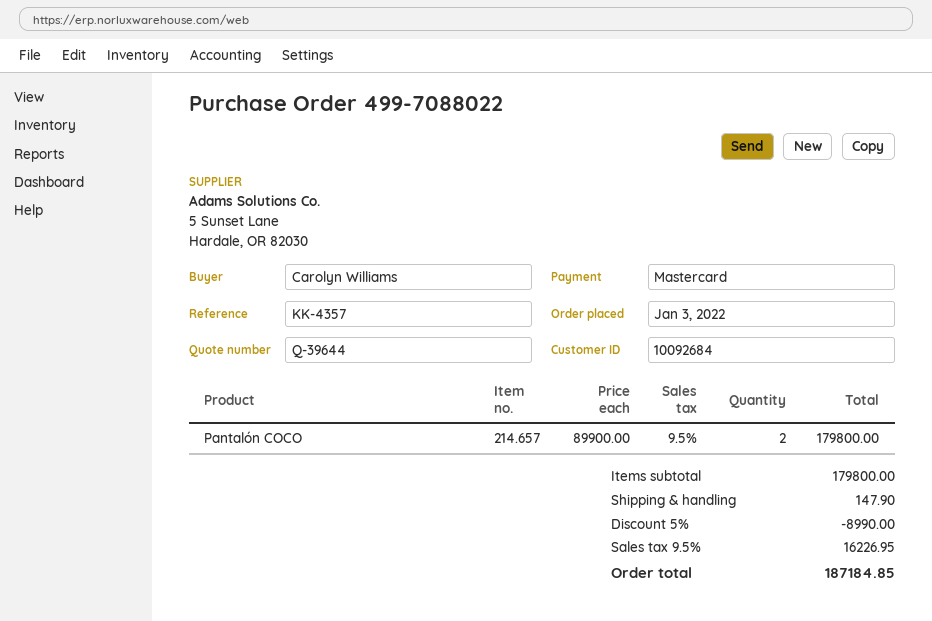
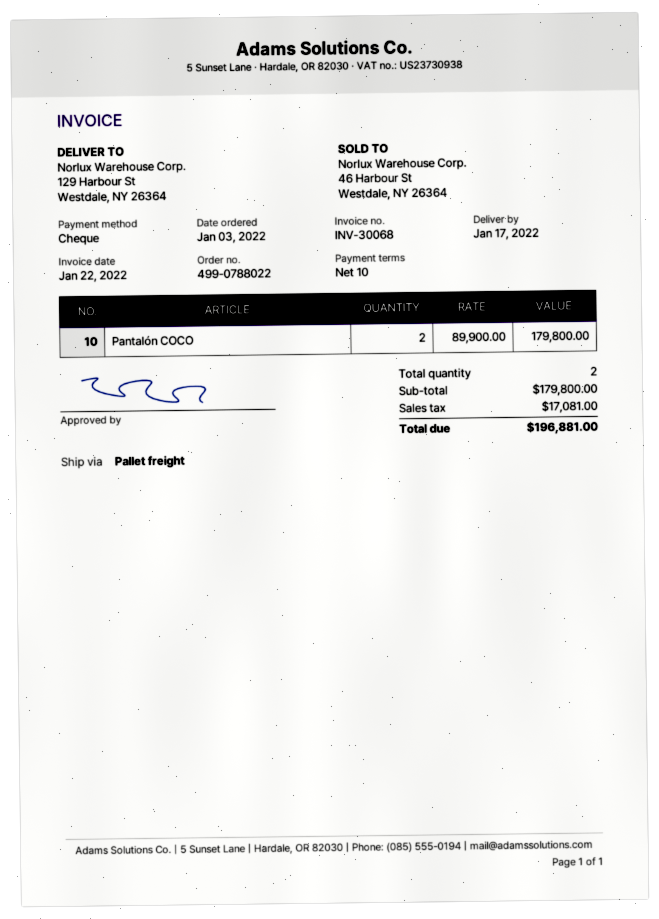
order number: 499-7088022 -> 499-0788022
payment method: Mastercard -> cheque
discount: 5% = 8990.00 -> none
shipping: 147.90 -> none
tax: 16226.95 -> 17081.00
total: 187184.85 -> 196881.00

